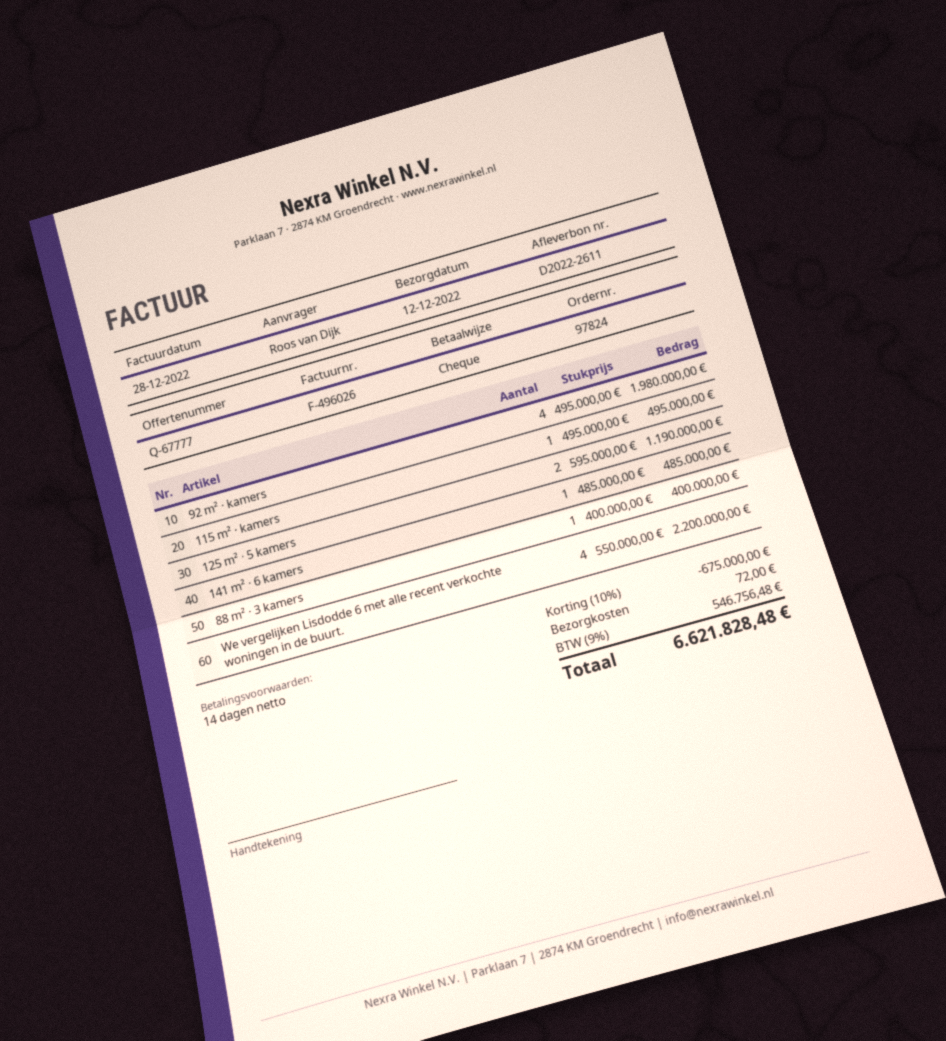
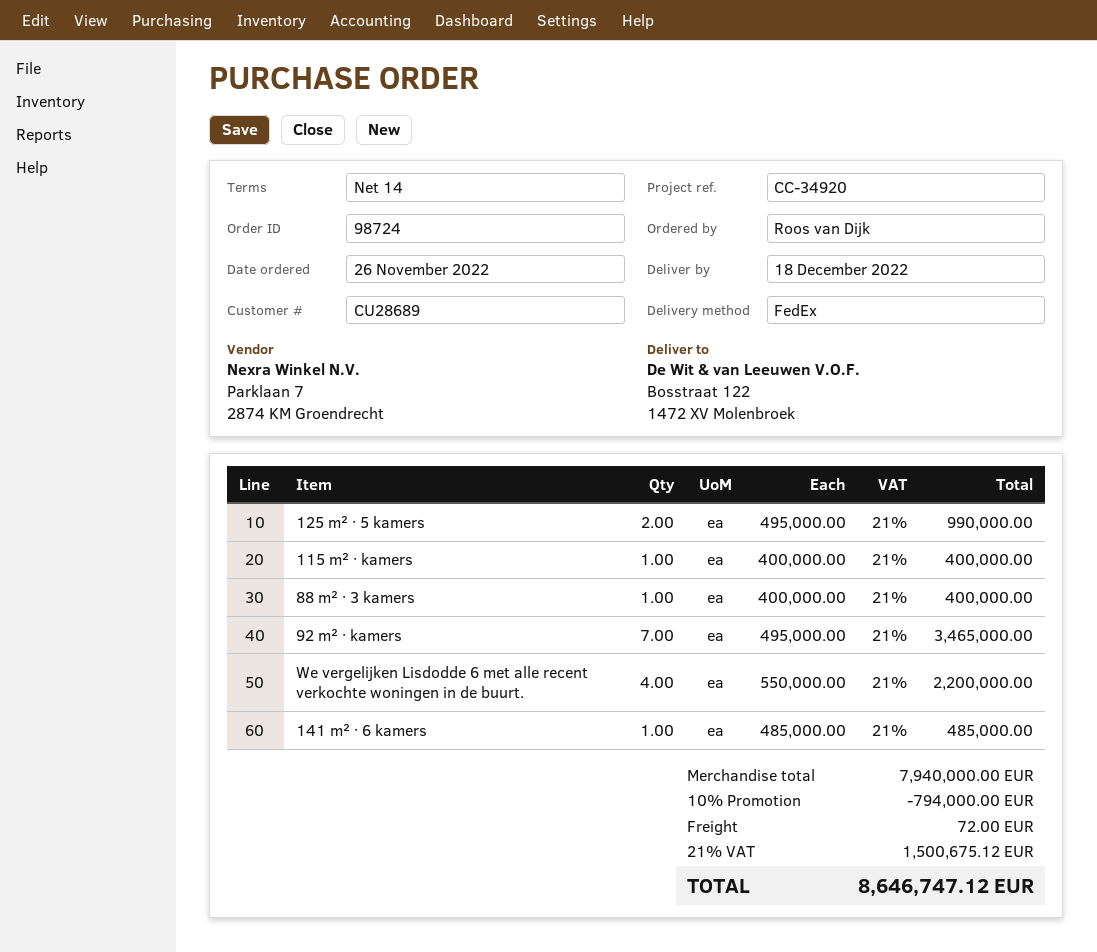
order number: 97824 -> 98724
delivery date: 2022-12-12 -> 2022-12-18
92 m² · kamers: 4 x 495000.00 = 1980000.00 -> 7 x 495000.00 = 3465000.00
115 m² · kamers: 1 x 495000.00 = 495000.00 -> 1 x 400000.00 = 400000.00
125 m² · 5 kamers: 2 x 595000.00 = 1190000.00 -> 2 x 495000.00 = 990000.00
discount: 10% = 675000.00 -> 10% = 794000.00
tax: 9% = 546756.48 -> 21% = 1500675.12
total: 6621828.48 -> 8646747.12

